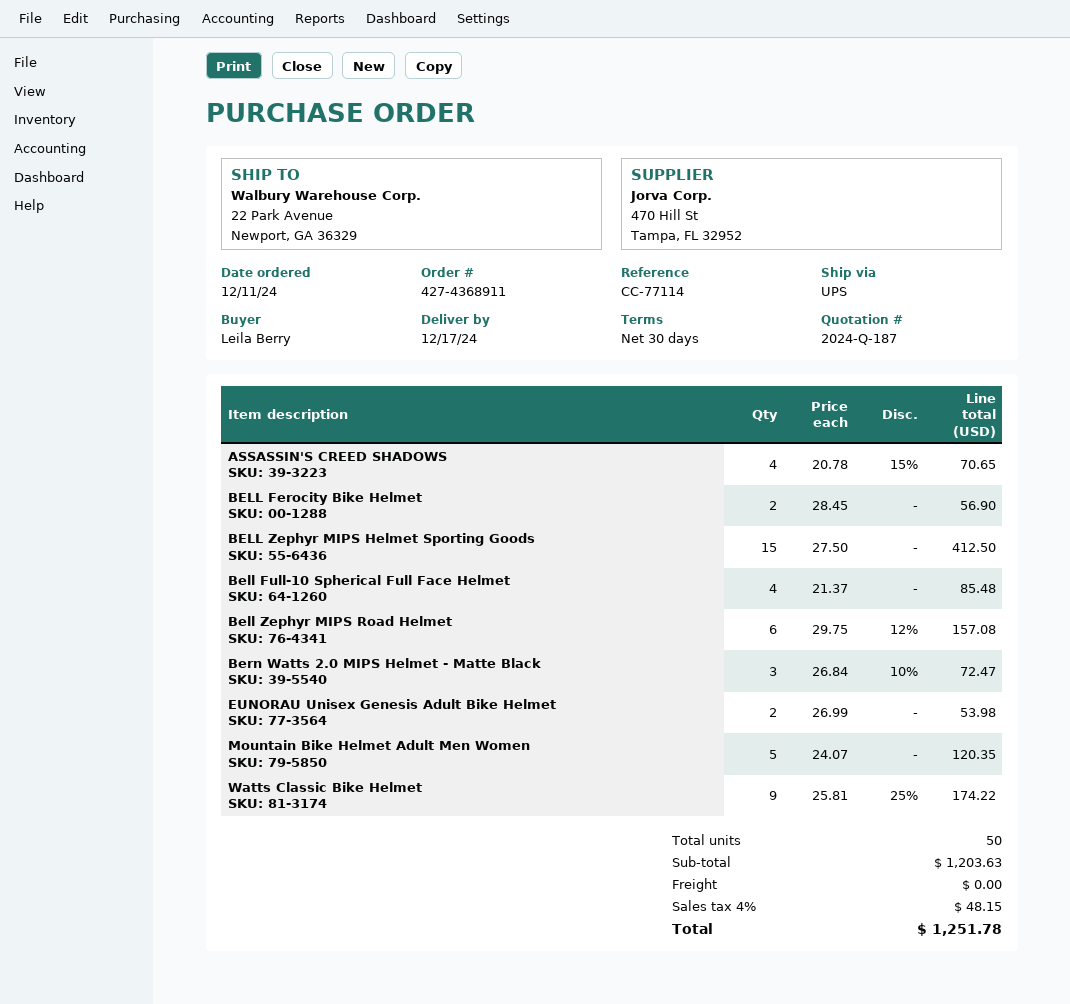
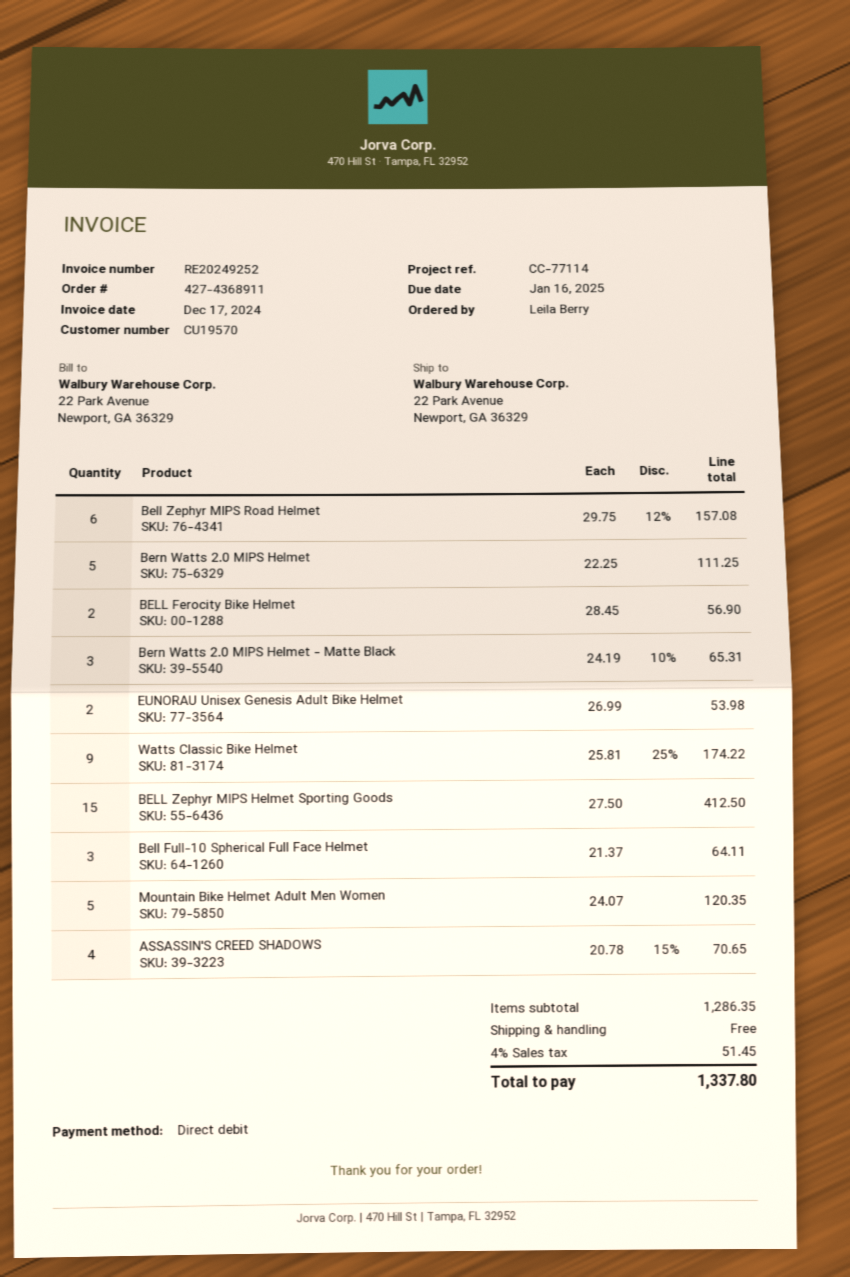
Bell Full-10 Spherical Full Face Helmet: 4 x 21.37 = 85.48 -> 3 x 21.37 = 64.11
Bern Watts 2.0 MIPS Helmet - Matte Black: 3 x 26.84 - 10% = 72.47 -> 3 x 24.19 - 10% = 65.31
Bern Watts 2.0 MIPS Helmet: none -> 5 x 22.25 = 111.25
subtotal: 1203.63 -> 1286.35
tax: 4% = 48.15 -> 4% = 51.45
total: 1251.78 -> 1337.80

